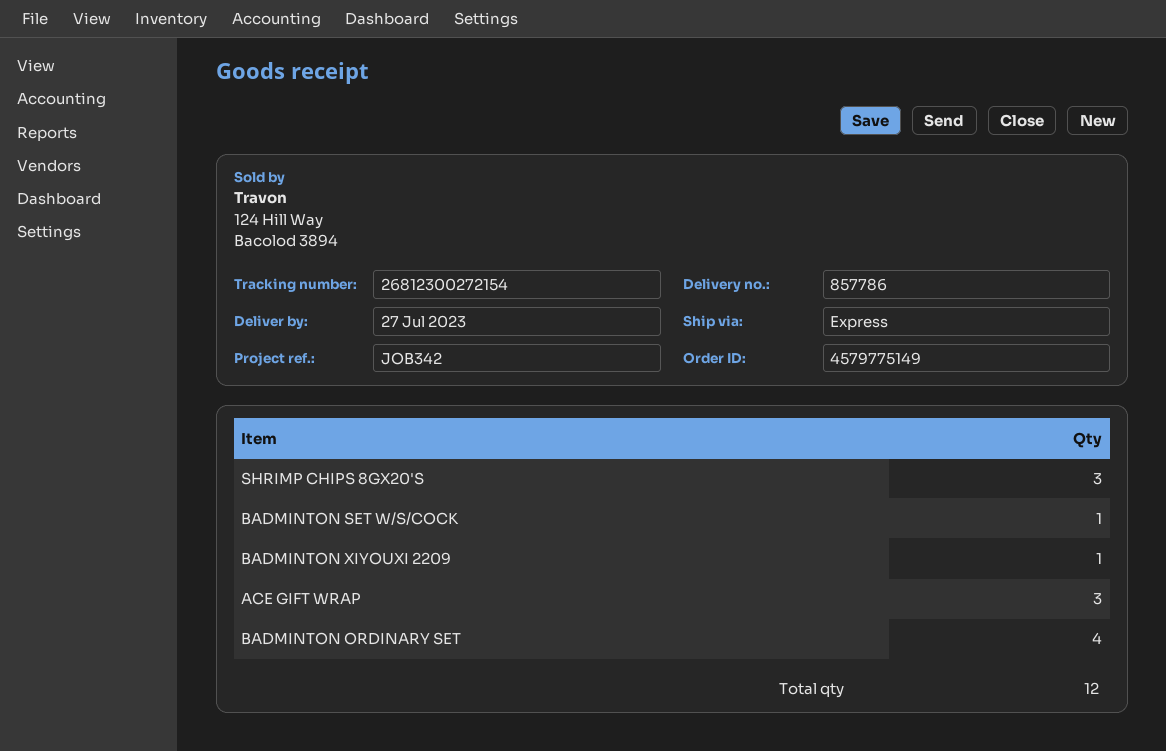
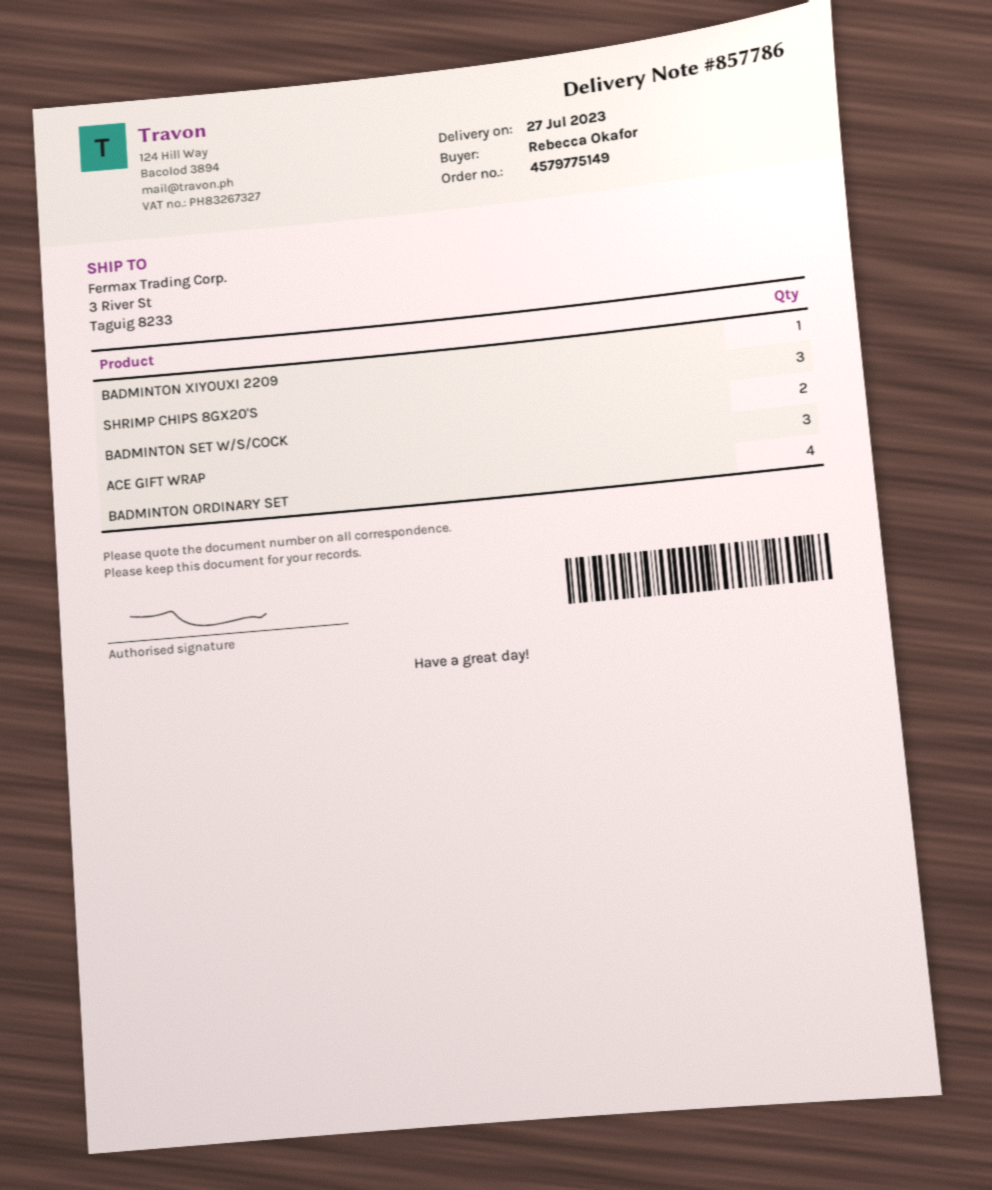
BADMINTON SET W/S/COCK: 1 -> 2

